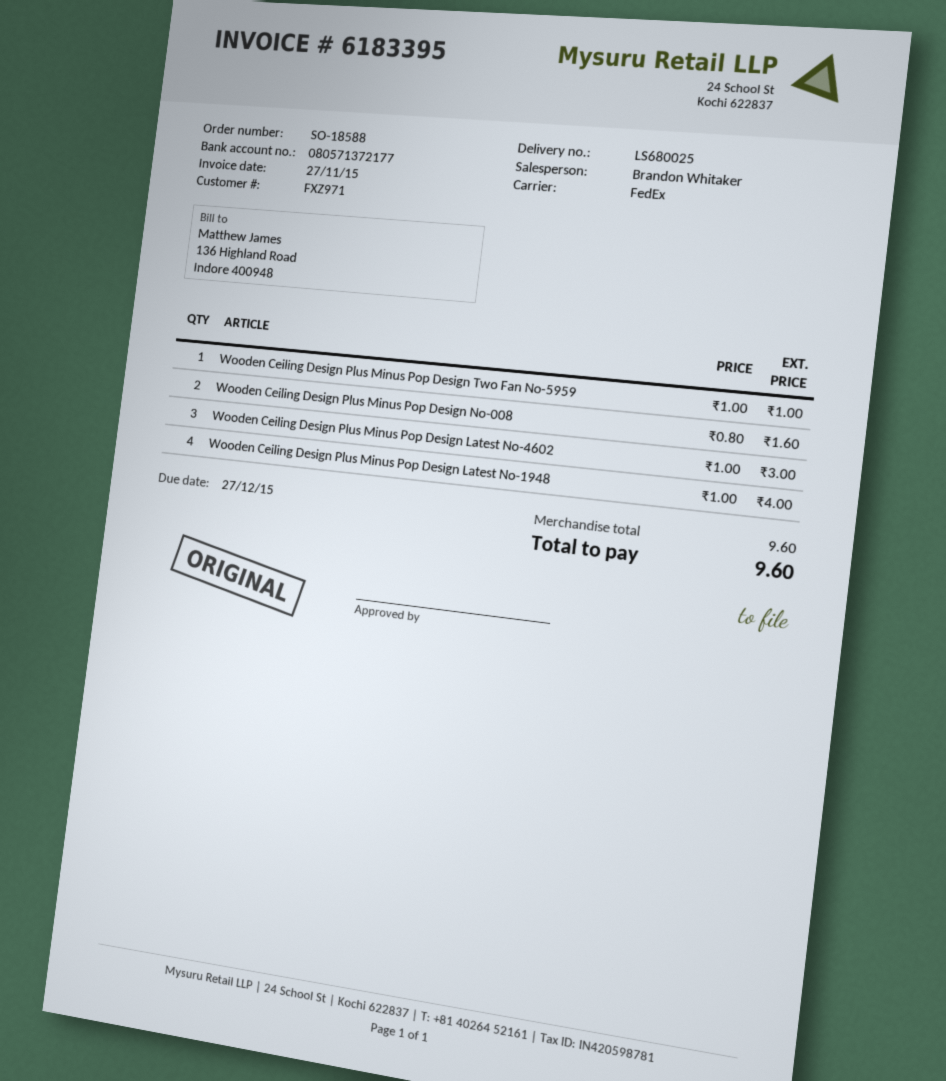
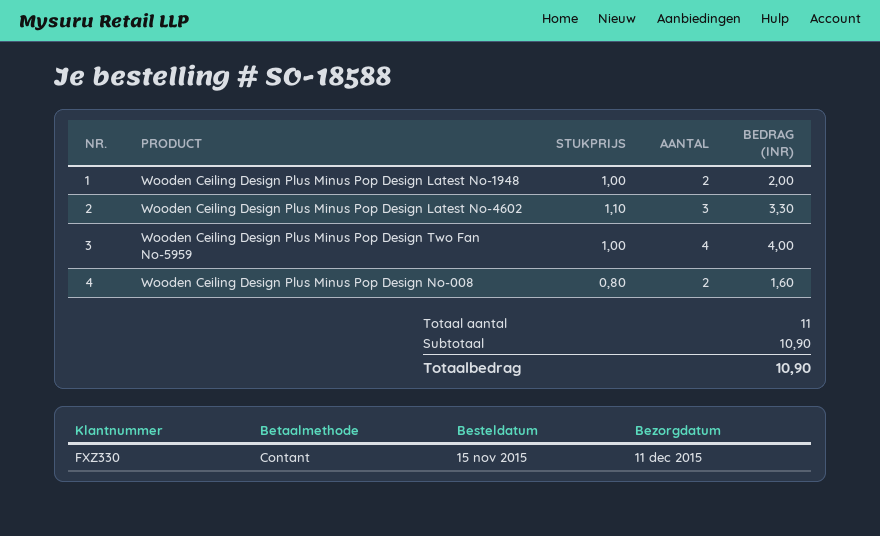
customer number: FXZ971 -> FXZ330
Wooden Ceiling Design Plus Minus Pop Design Two Fan No-5959: 1 x 1.00 = 1.00 -> 4 x 1.00 = 4.00
Wooden Ceiling Design Plus Minus Pop Design Latest No-4602: 3 x 1.00 = 3.00 -> 3 x 1.10 = 3.30
Wooden Ceiling Design Plus Minus Pop Design Latest No-1948: 4 x 1.00 = 4.00 -> 2 x 1.00 = 2.00
subtotal: 9.60 -> 10.90
total: 9.60 -> 10.90

